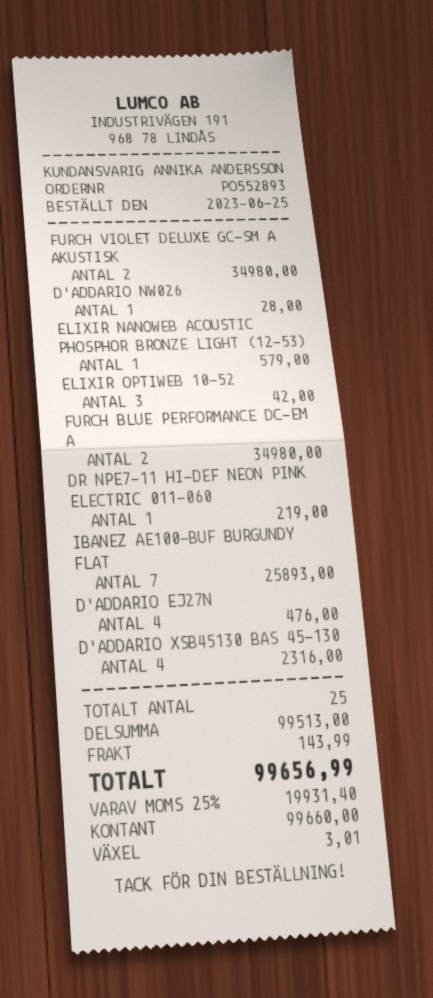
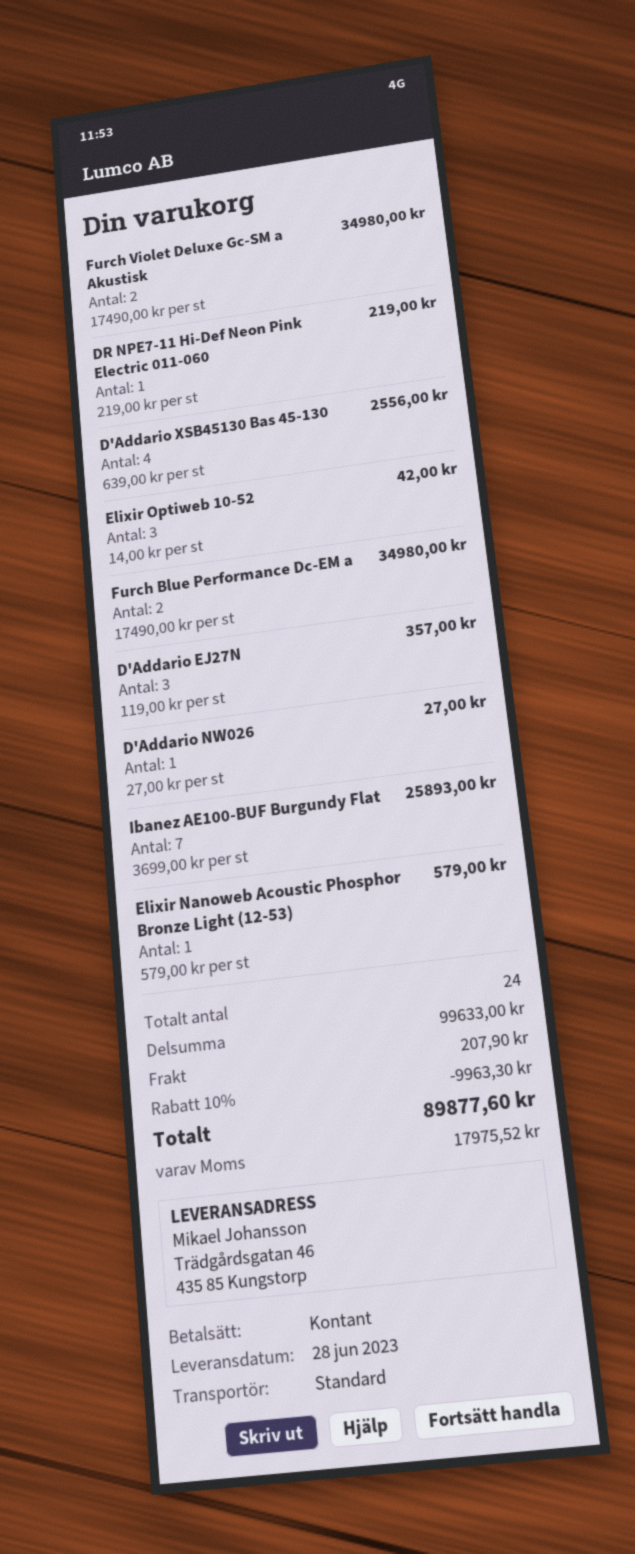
D'ADDARIO NW026: 1 for 28.00 -> 1 for 27.00
D'ADDARIO EJ27N: 4 for 476.00 -> 3 for 357.00
D'ADDARIO XSB45130 BAS 45-130: 4 for 2316.00 -> 4 for 2556.00
total quantity: 25 -> 24
subtotal: 99513.00 -> 99633.00
discount: none -> 10% = 9963.30
shipping: 143.99 -> 207.90
tax: 19931.40 -> 17975.52
total: 99656.99 -> 89877.60

